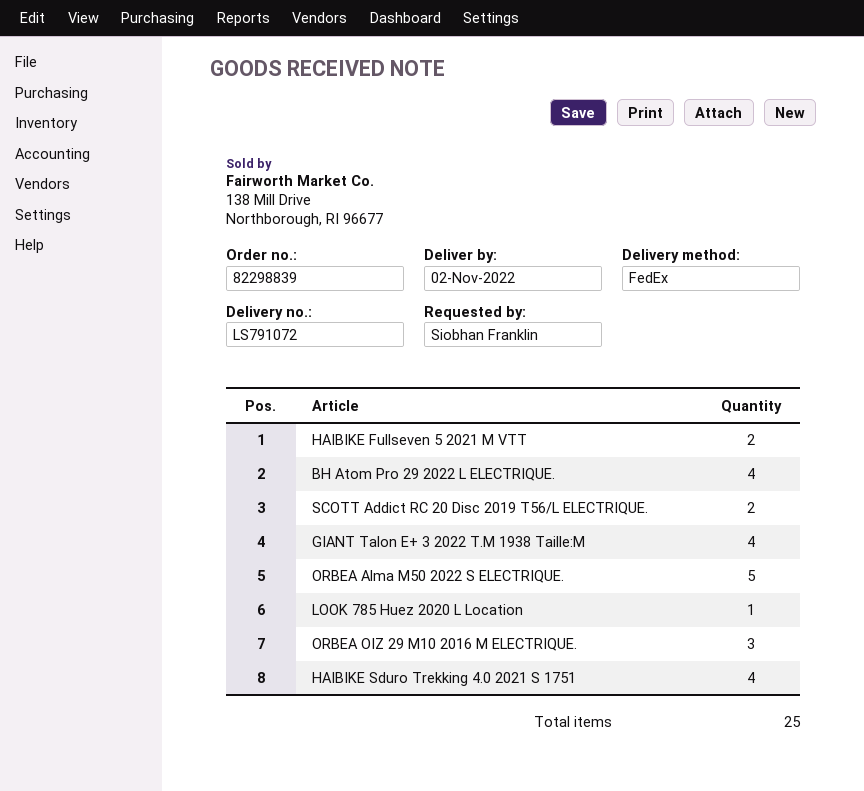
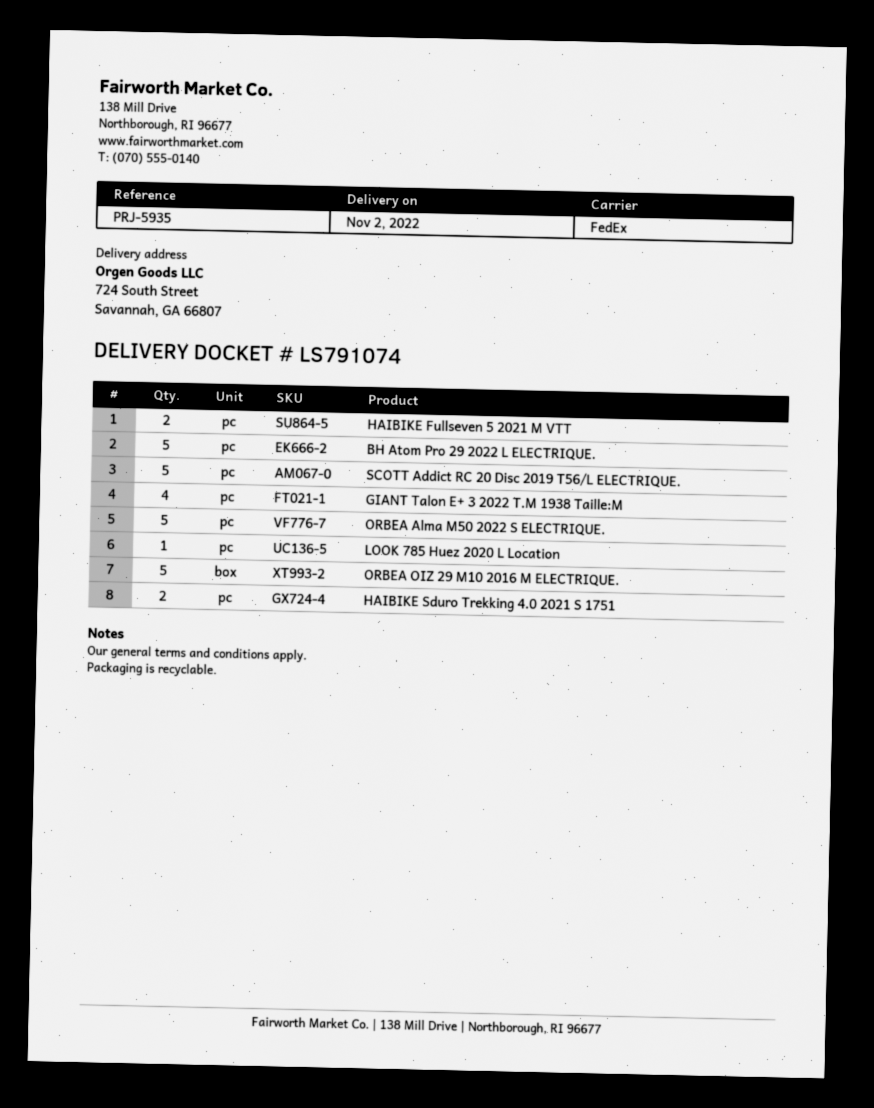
delivery note number: LS791072 -> LS791074
BH Atom Pro 29 2022 L ELECTRIQUE.: 4 -> 5
SCOTT Addict RC 20 Disc 2019 T56/L ELECTRIQUE.: 2 -> 5
ORBEA OIZ 29 M10 2016 M ELECTRIQUE.: 3 -> 5
HAIBIKE Sduro Trekking 4.0 2021 S 1751: 4 -> 2

